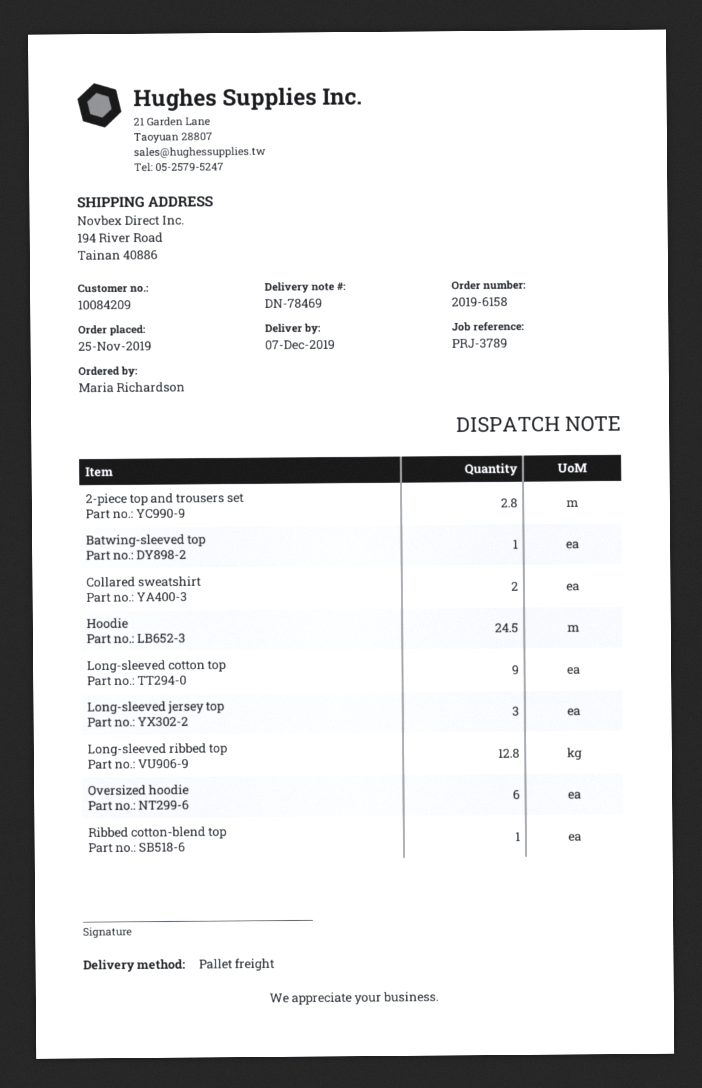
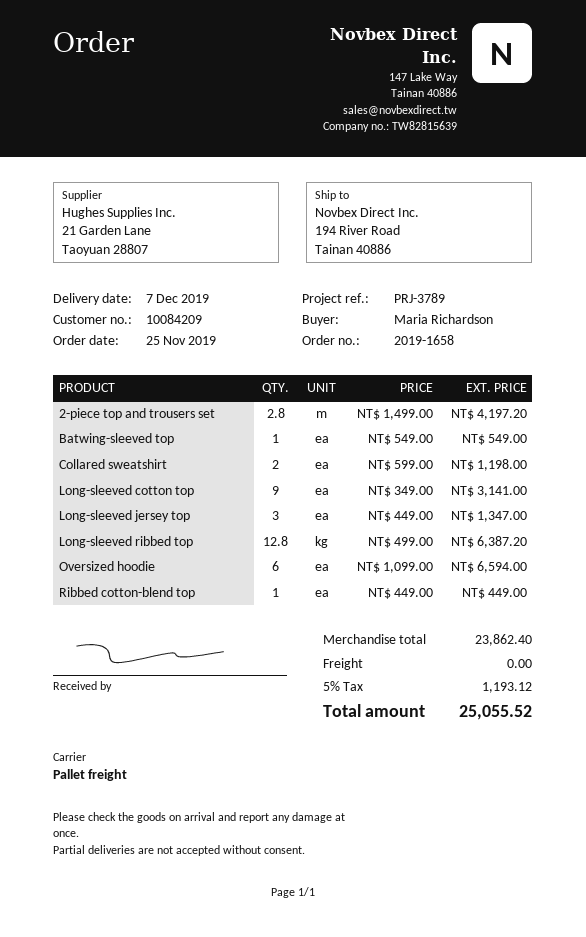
order number: 2019-6158 -> 2019-1658
Hoodie: 24.5 -> none

